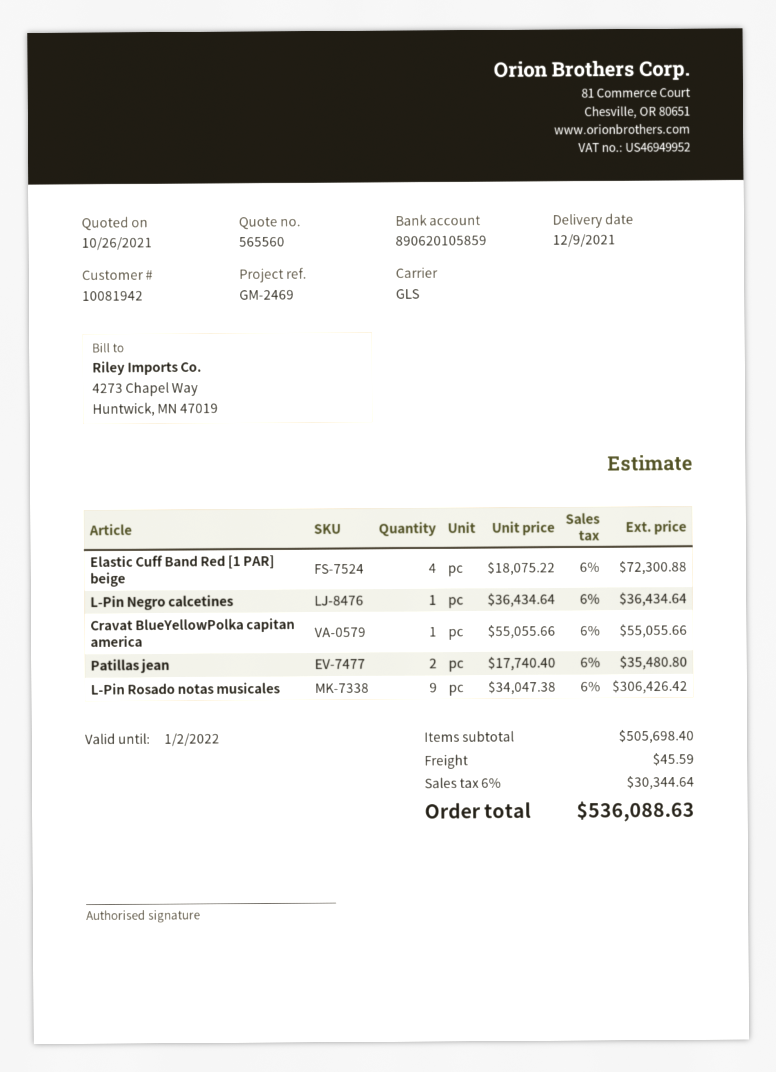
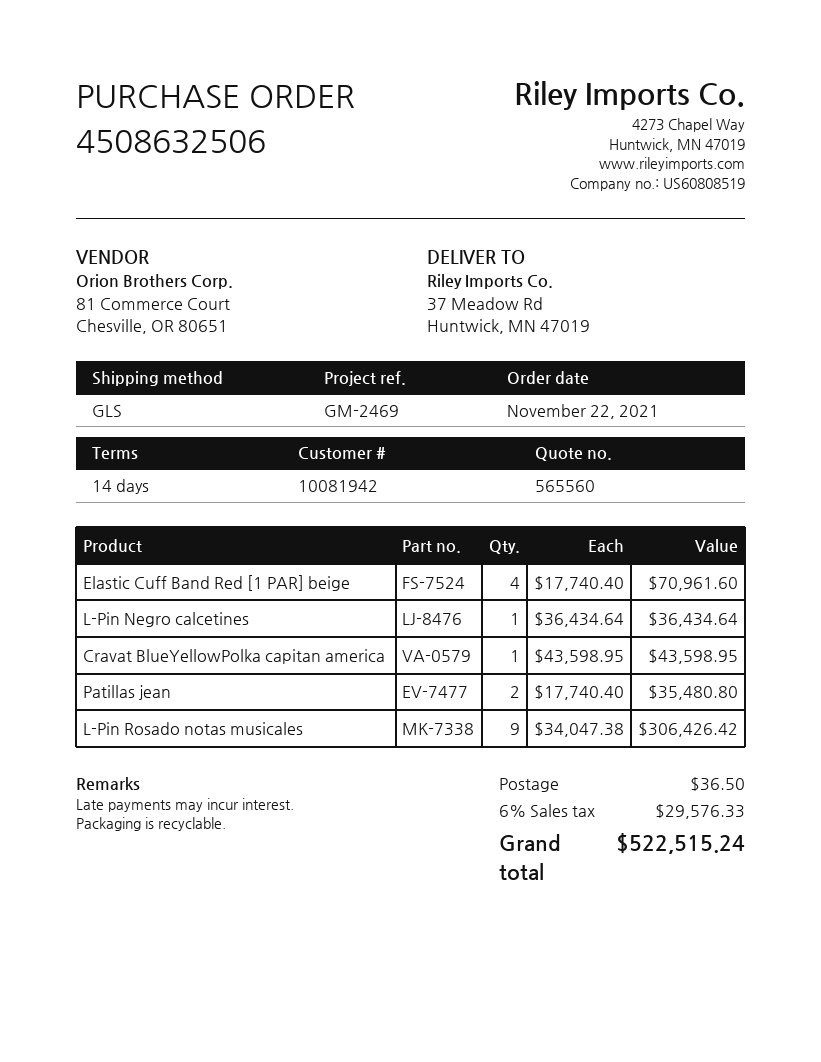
Elastic Cuff Band Red [1 PAR] beige: 4 x 18075.22 = 72300.88 -> 4 x 17740.40 = 70961.60
Cravat BlueYellowPolka capitan america: 1 x 55055.66 = 55055.66 -> 1 x 43598.95 = 43598.95
shipping: 45.59 -> 36.50
tax: 6% = 30344.64 -> 6% = 29576.33
total: 536088.63 -> 522515.24

